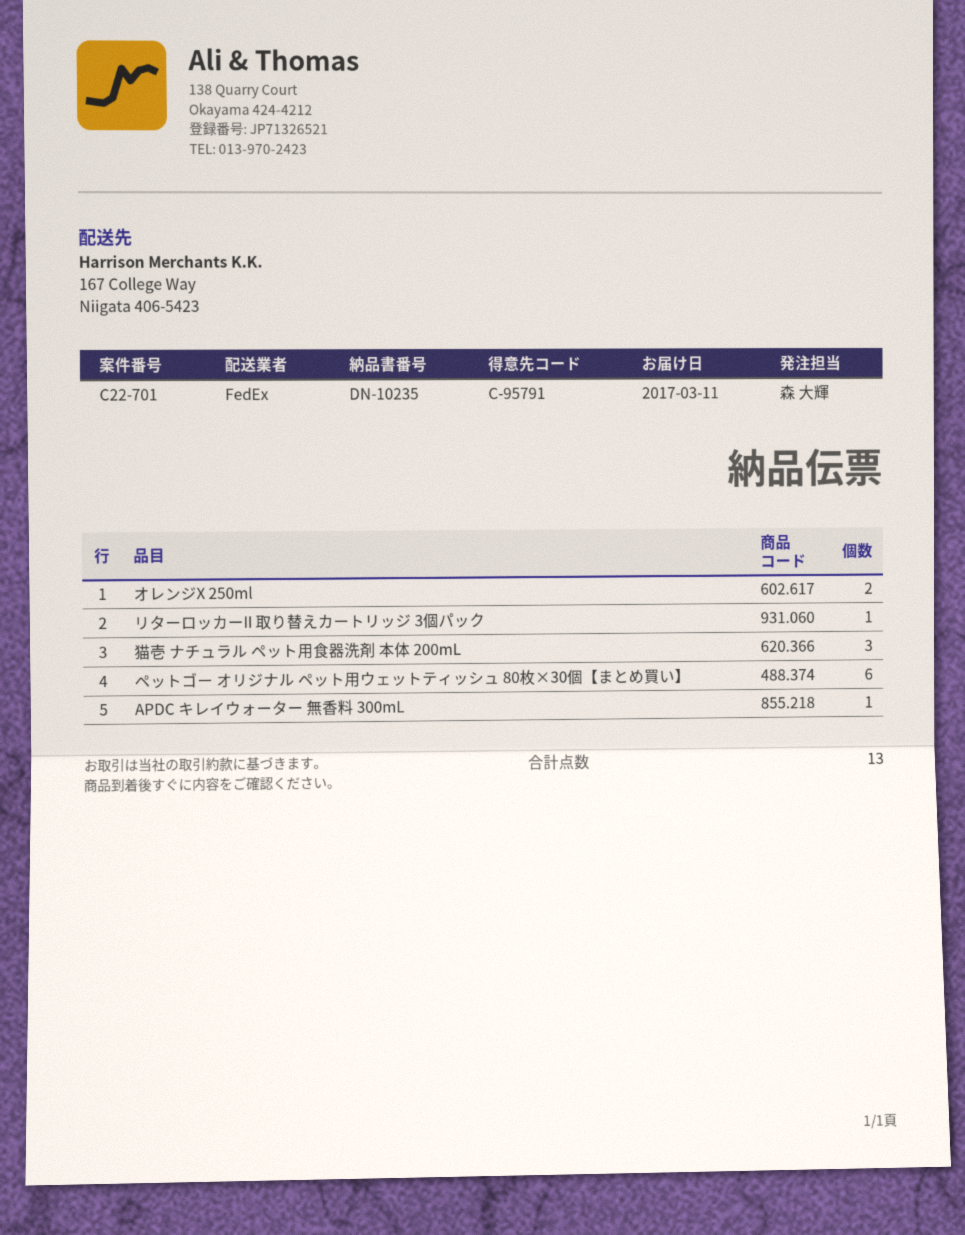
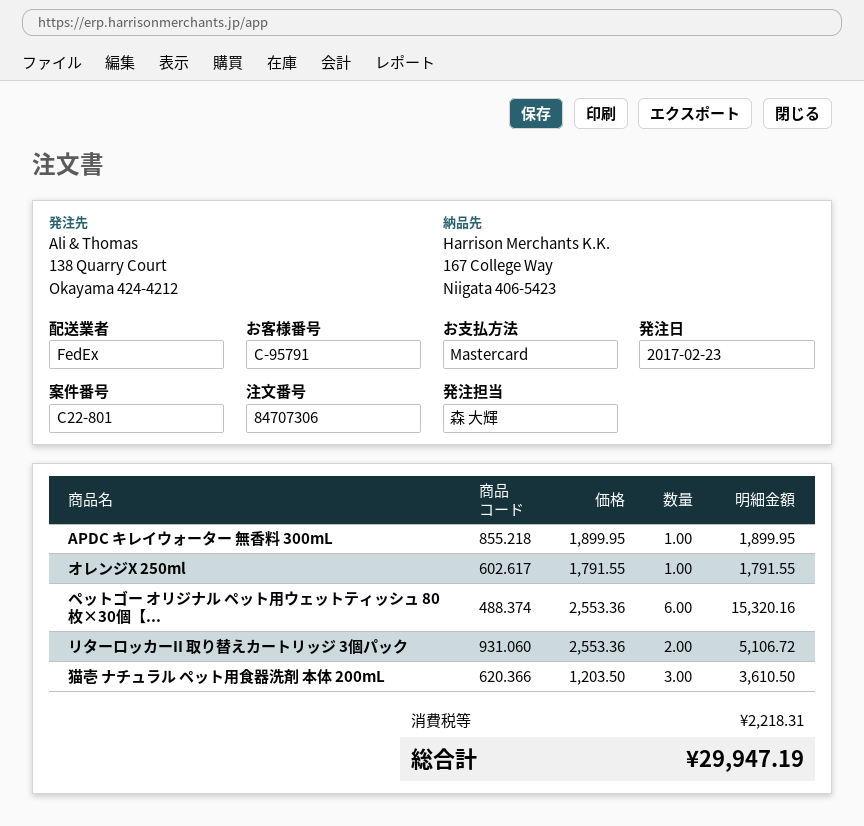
reference: C22-701 -> C22-801
オレンジX 250ml: 2 -> 1
リターロッカーII 取り替えカートリッジ 3個パック: 1 -> 2

